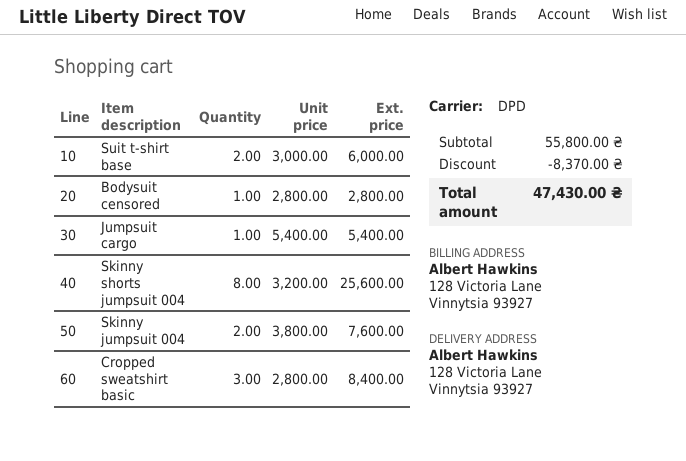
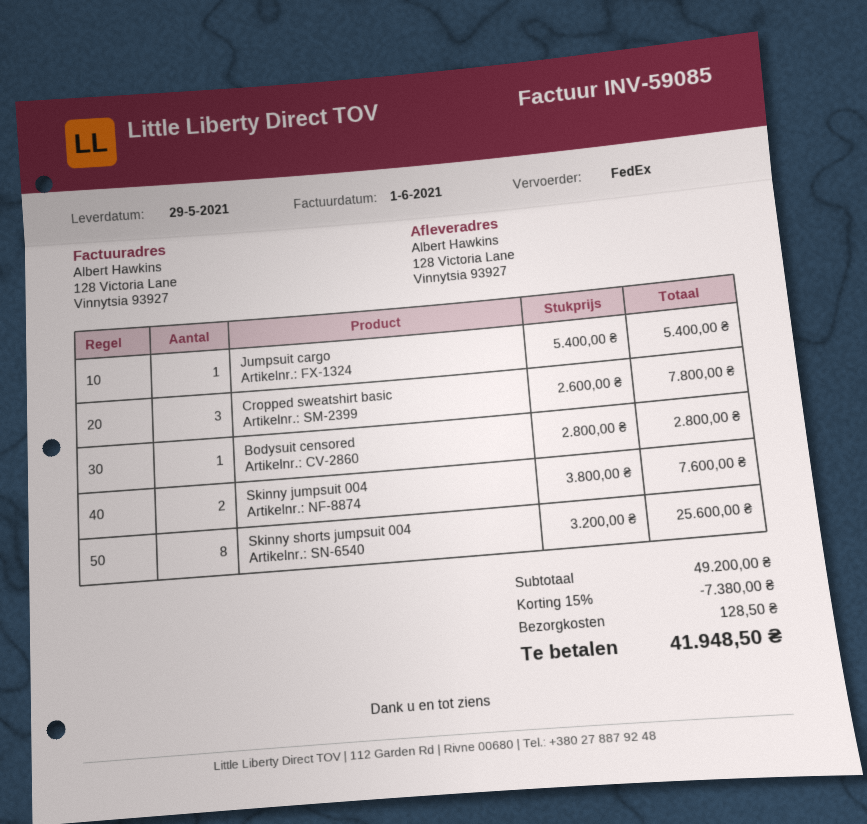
shipping method: DPD -> FedEx
Suit t-shirt base: 2 x 3000.00 = 6000.00 -> none
Cropped sweatshirt basic: 3 x 2800.00 = 8400.00 -> 3 x 2600.00 = 7800.00
subtotal: 55800.00 -> 49200.00
discount: 8370.00 -> 7380.00
shipping: none -> 128.50
total: 47430.00 -> 41948.50

